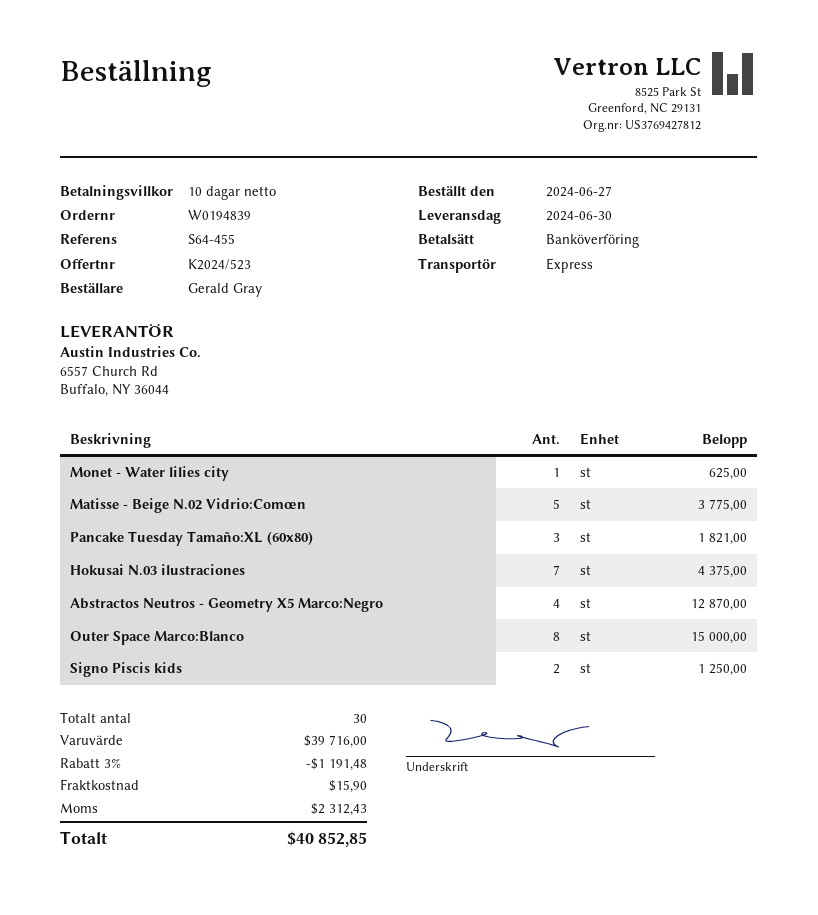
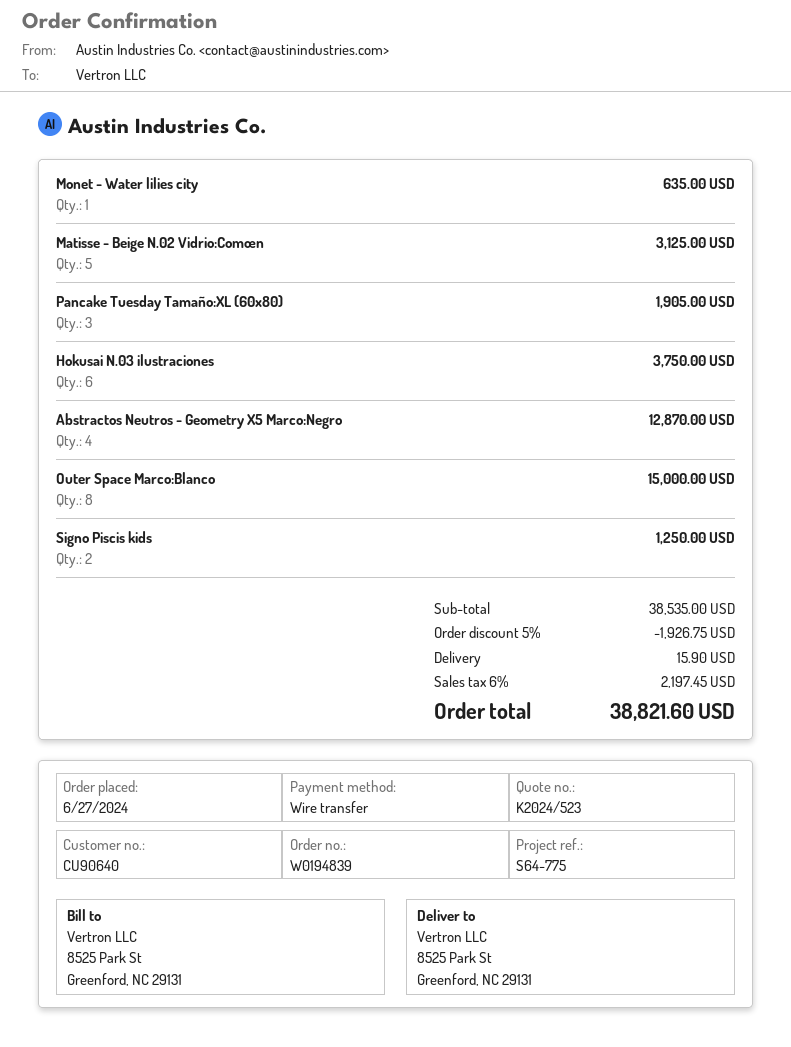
reference: S64-455 -> S64-775
Monet - Water lilies city: 1 for 625.00 -> 1 for 635.00
Matisse - Beige N.02 Vidrio:Comœn: 5 for 3775.00 -> 5 for 3125.00
Pancake Tuesday Tamaño:XL (60x80): 3 for 1821.00 -> 3 for 1905.00
Hokusai N.03 ilustraciones: 7 for 4375.00 -> 6 for 3750.00
subtotal: 39716.00 -> 38535.00
discount: 3% = 1191.48 -> 5% = 1926.75
tax: 2312.43 -> 2197.45
total: 40852.85 -> 38821.60

